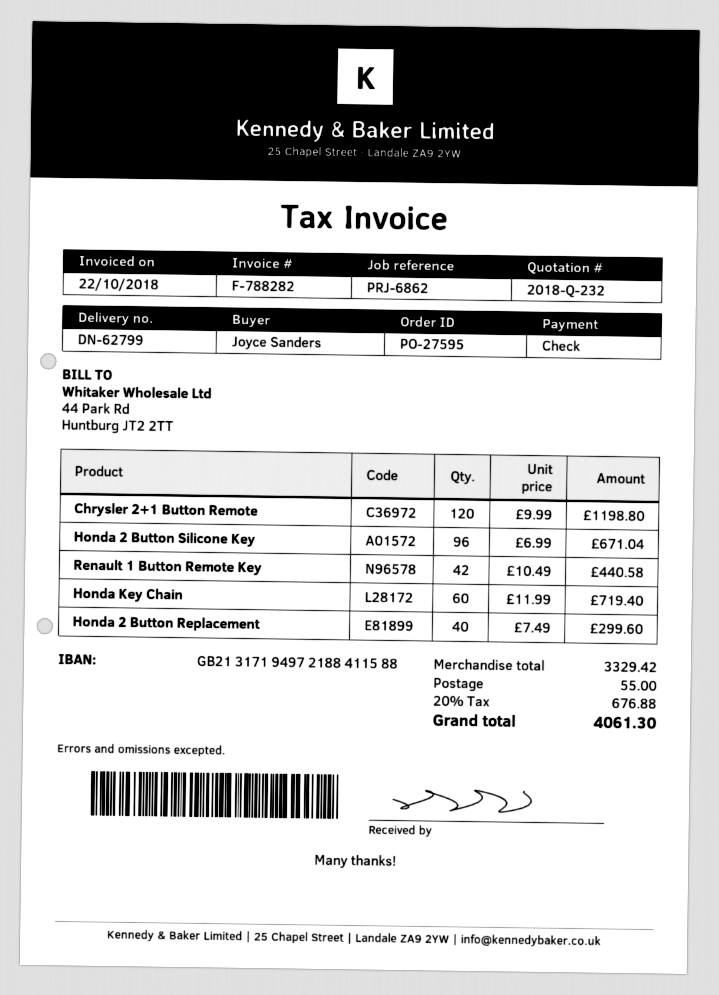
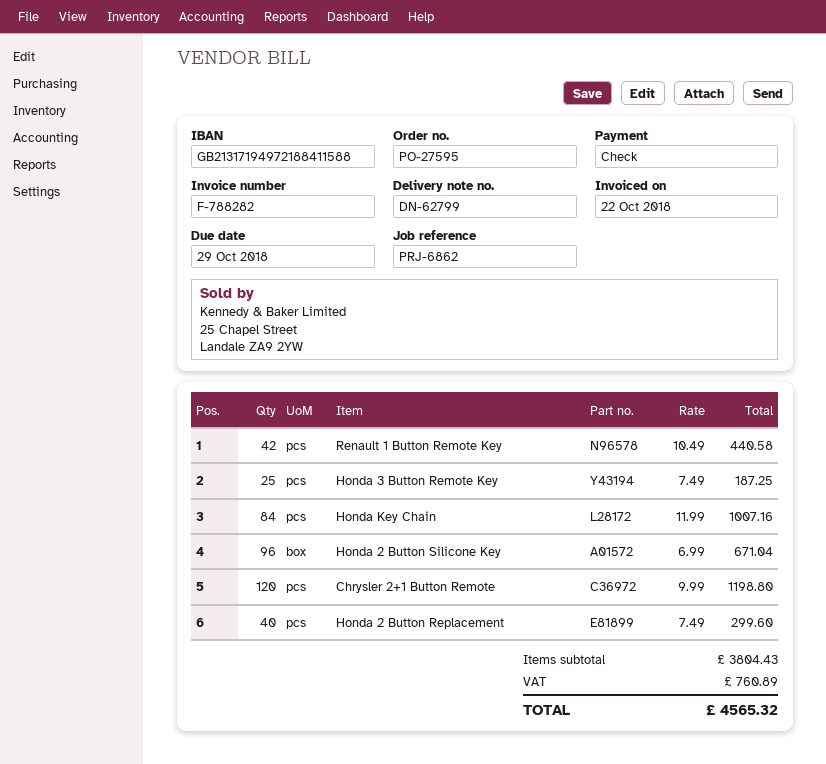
Honda Key Chain: 60 x 11.99 = 719.40 -> 84 x 11.99 = 1007.16
Honda 3 Button Remote Key: none -> 25 x 7.49 = 187.25
subtotal: 3329.42 -> 3804.43
shipping: 55.00 -> none
tax: 676.88 -> 760.89
total: 4061.30 -> 4565.32

